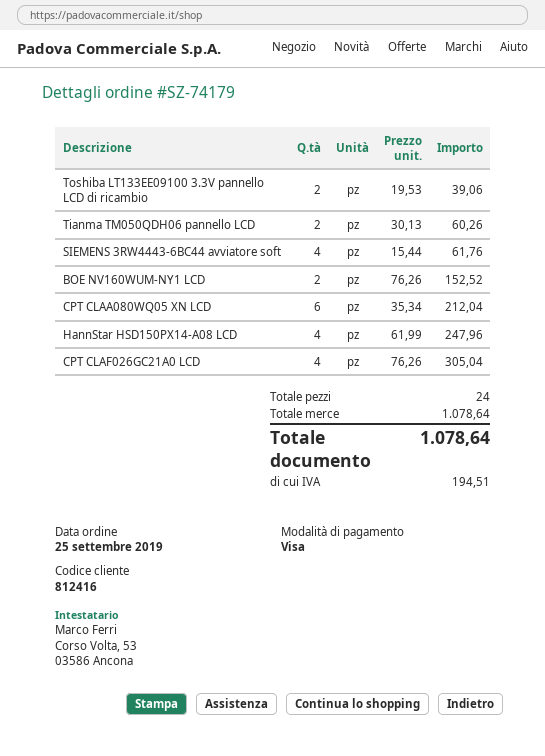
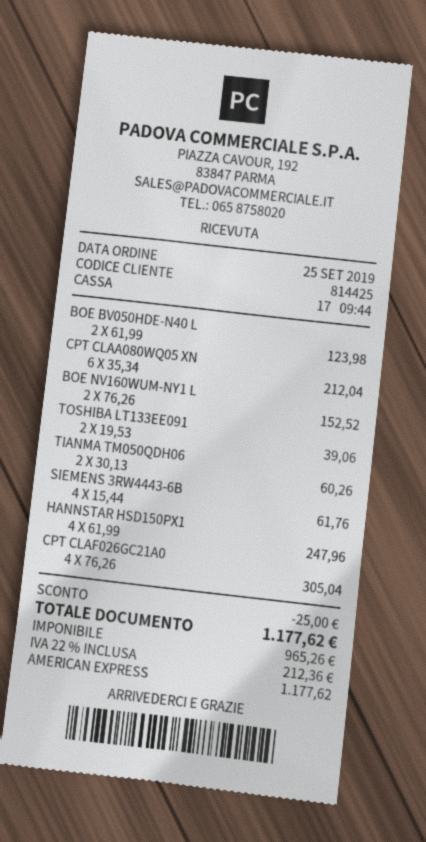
customer number: 812416 -> 814425
payment method: Visa -> American Express
BOE BV050HDE-N40 L: none -> 2 x 61.99 = 123.98
discount: none -> 25.00
tax: 194.51 -> 212.36
total: 1078.64 -> 1177.62

